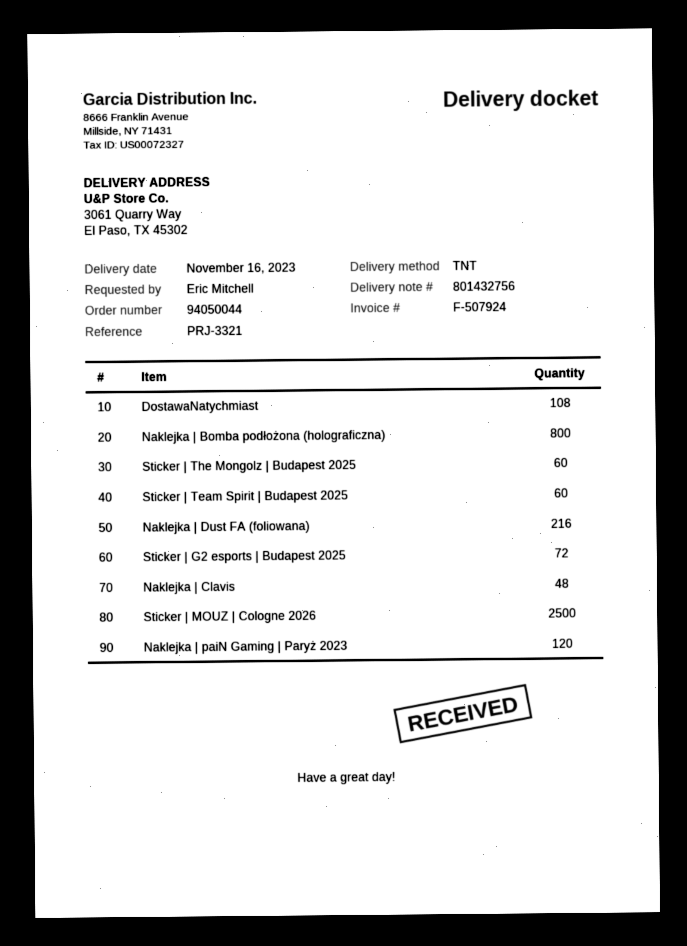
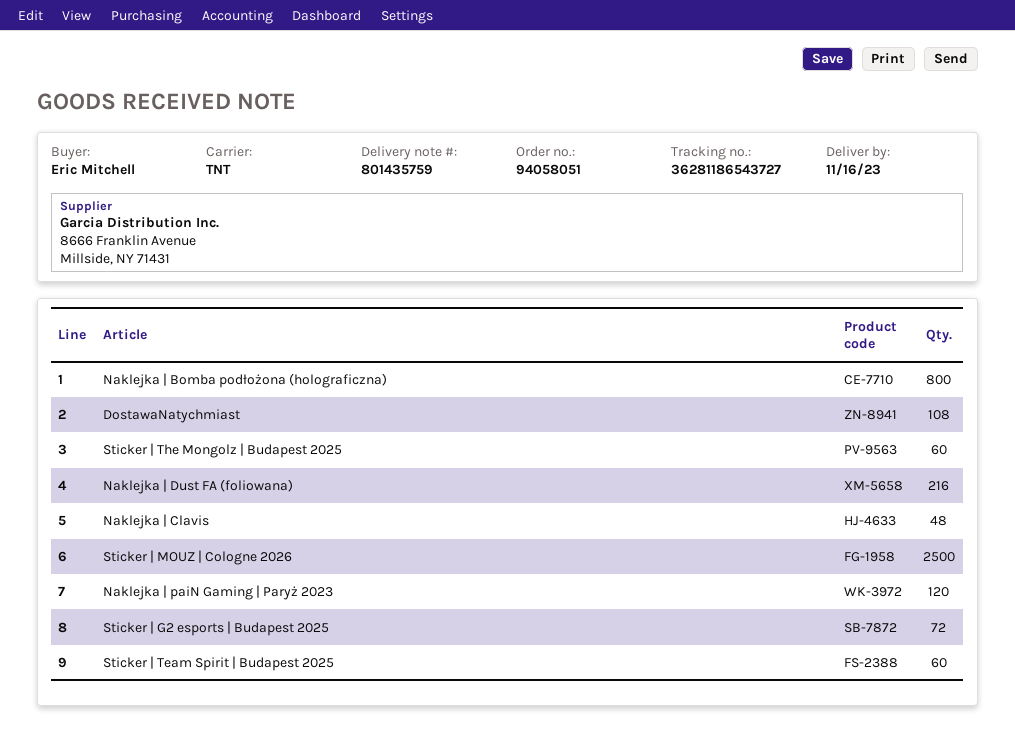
order number: 94050044 -> 94058051
delivery note number: 801432756 -> 801435759

